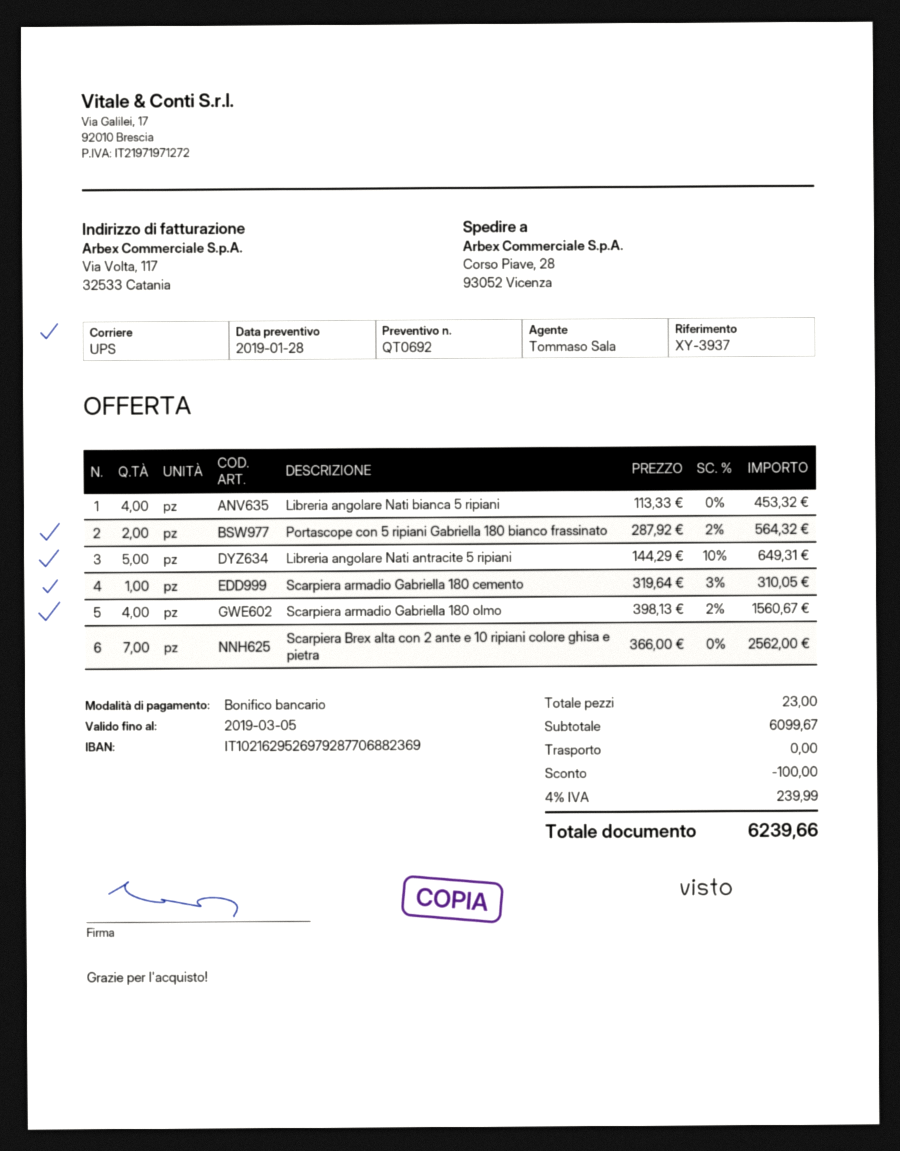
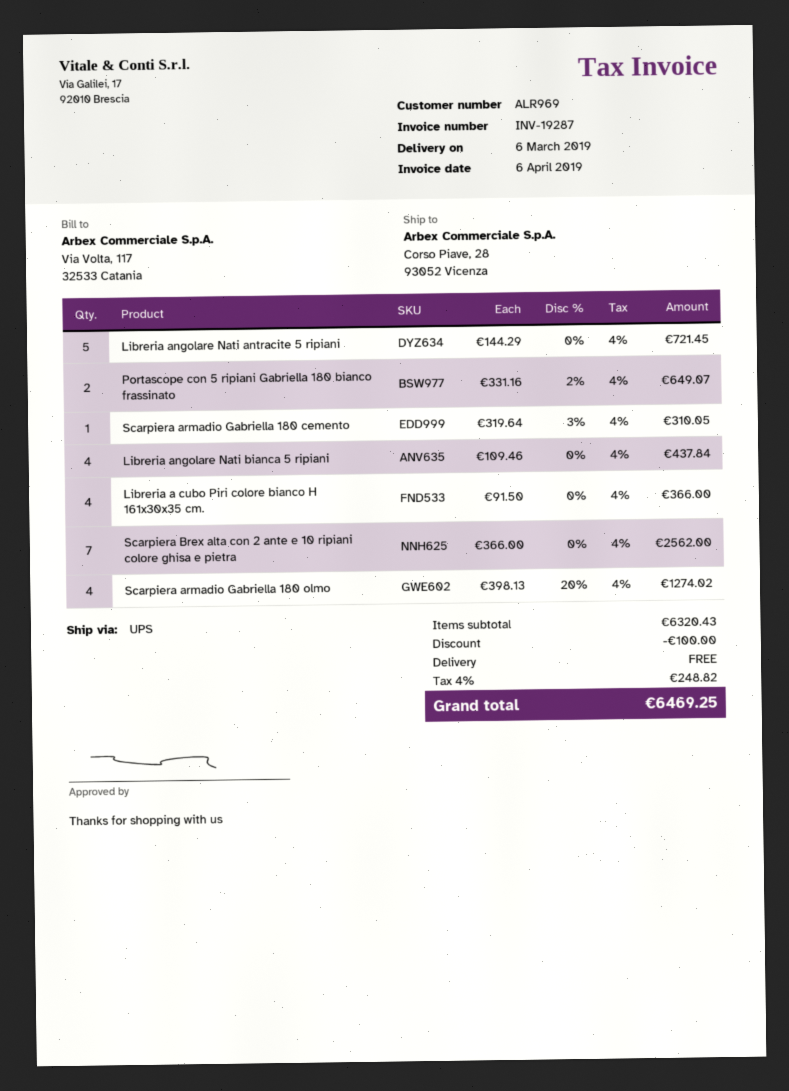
Libreria angolare Nati bianca 5 ripiani: 4 x 113.33 = 453.32 -> 4 x 109.46 = 437.84
Portascope con 5 ripiani Gabriella 180 bianco frassinato: 2 x 287.92 - 2% = 564.32 -> 2 x 331.16 - 2% = 649.07
Libreria angolare Nati antracite 5 ripiani: 5 x 144.29 - 10% = 649.31 -> 5 x 144.29 = 721.45
Scarpiera armadio Gabriella 180 olmo: 4 x 398.13 - 2% = 1560.67 -> 4 x 398.13 - 20% = 1274.02
Libreria a cubo Piri colore bianco H 161x30x35 cm.: none -> 4 x 91.50 = 366.00
subtotal: 6099.67 -> 6320.43
tax: 4% = 239.99 -> 4% = 248.82
total: 6239.66 -> 6469.25

